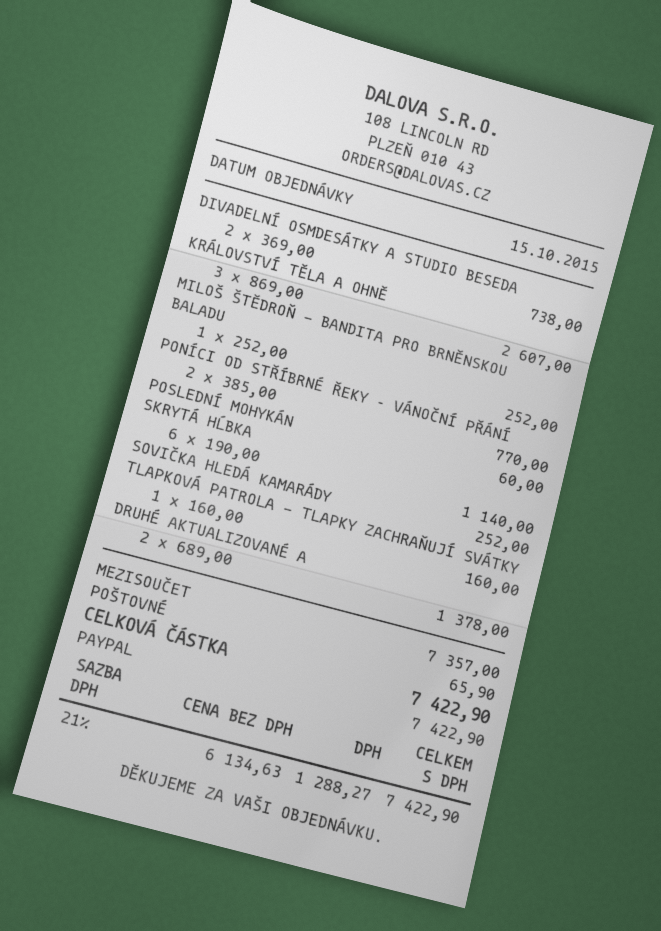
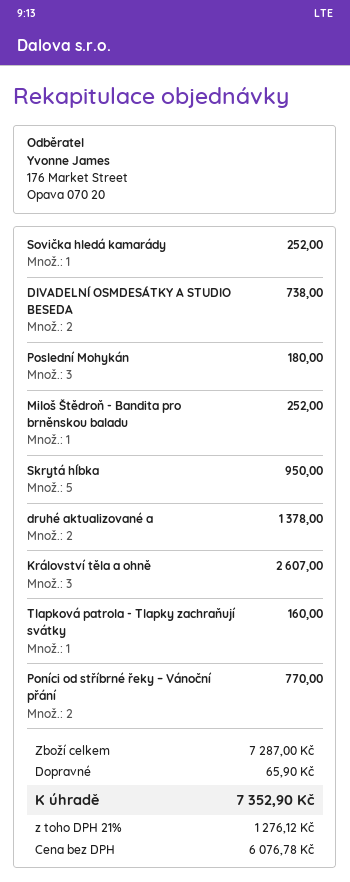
POSLEDNÍ MOHYKÁN: 1 for 60.00 -> 3 for 180.00
SKRYTÁ HĹBKA: 6 for 1140.00 -> 5 for 950.00
subtotal: 7357.00 -> 7287.00
net: 6134.63 -> 6076.78
tax: 21% = 1288.27 -> 21% = 1276.12
total: 7422.90 -> 7352.90

